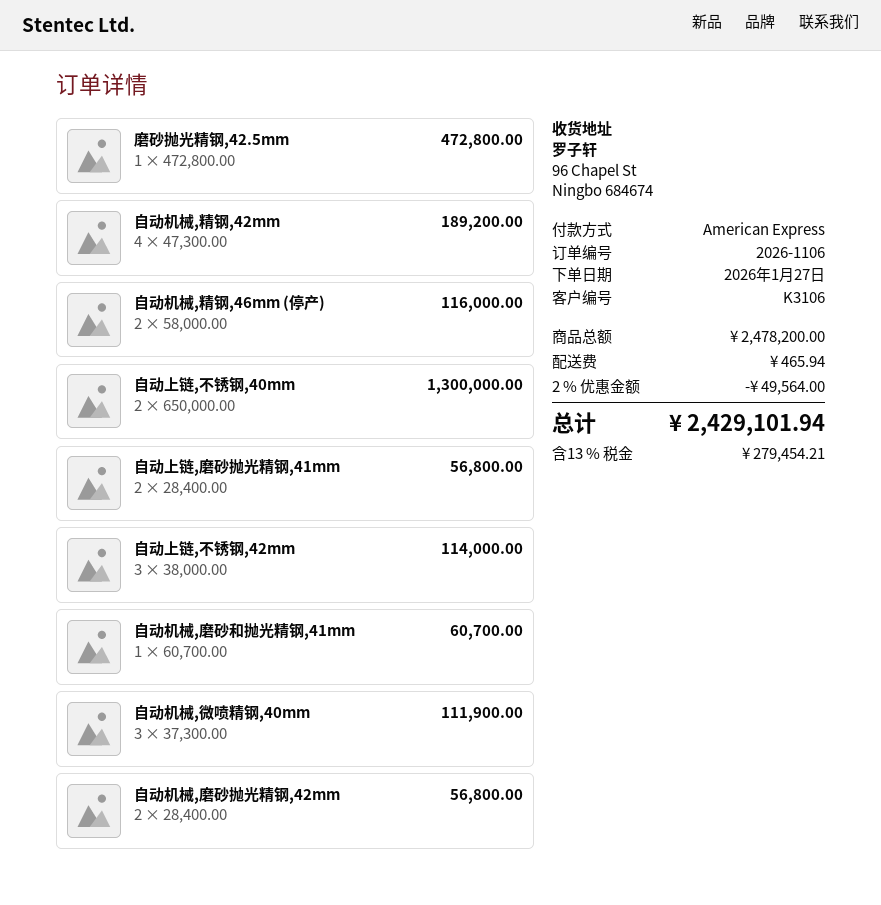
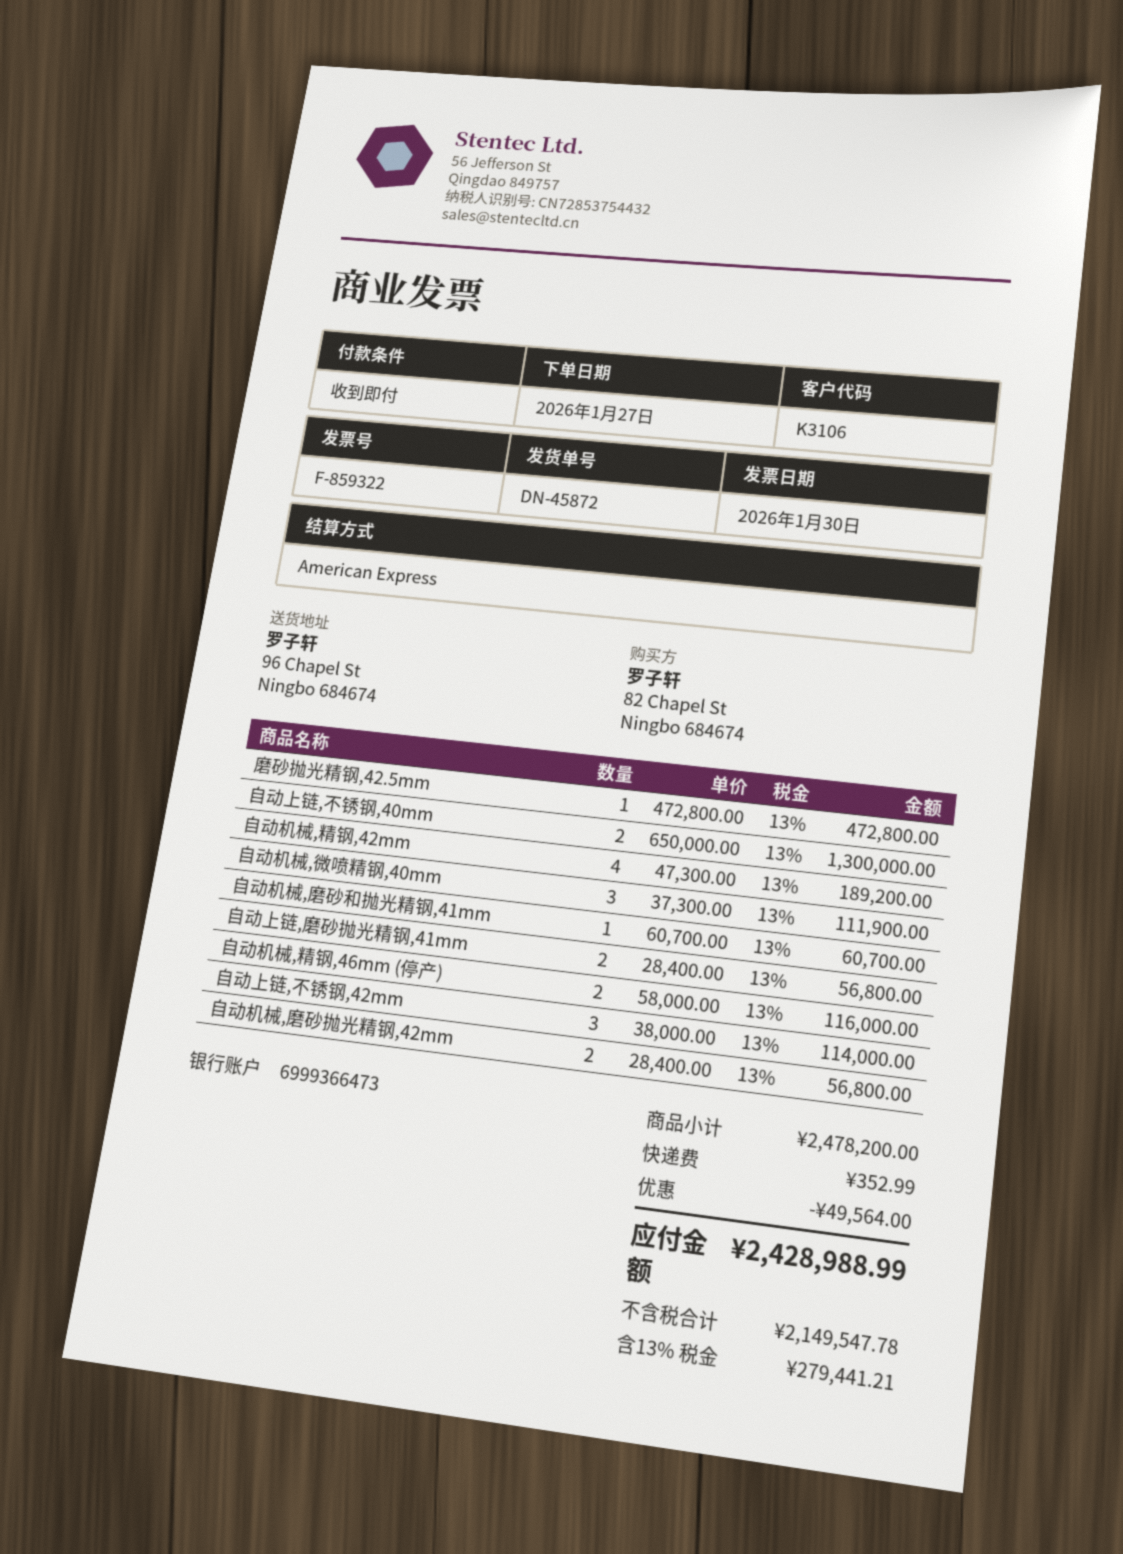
shipping: 465.94 -> 352.99
tax: 13% = 279454.21 -> 13% = 279441.21
total: 2429101.94 -> 2428988.99

